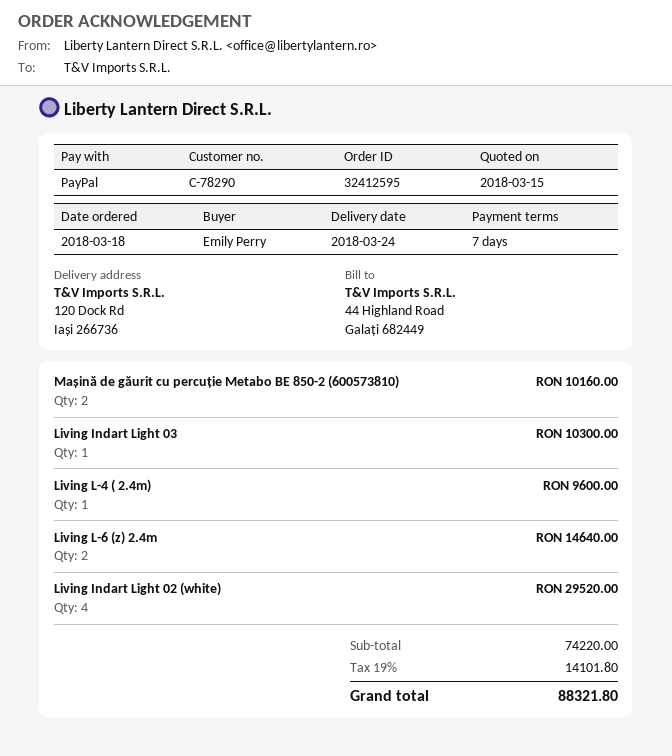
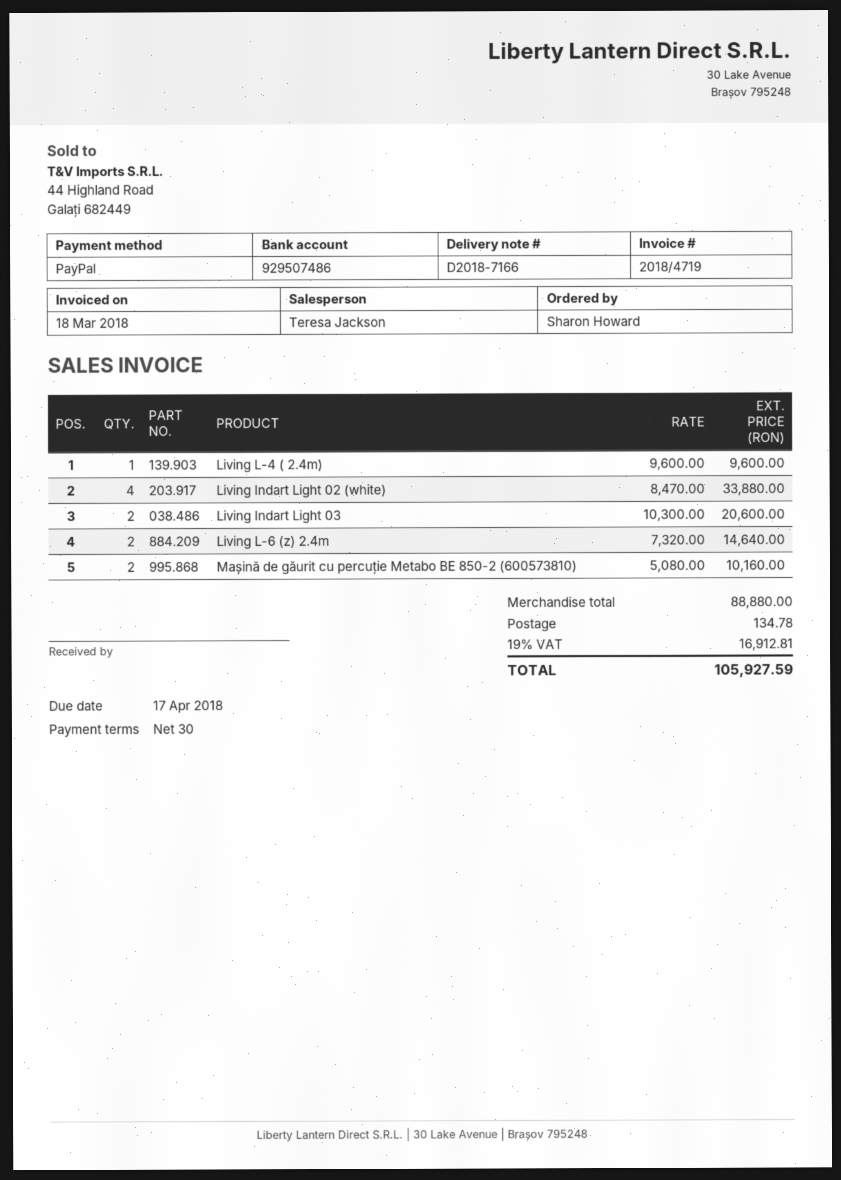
payment terms: 7 days -> 30 days
ordered by: Emily Perry -> Sharon Howard
Living Indart Light 03: 1 for 10300.00 -> 2 for 20600.00
Living Indart Light 02 (white): 4 for 29520.00 -> 4 for 33880.00
subtotal: 74220.00 -> 88880.00
shipping: none -> 134.78
tax: 19% = 14101.80 -> 19% = 16912.81
total: 88321.80 -> 105927.59

